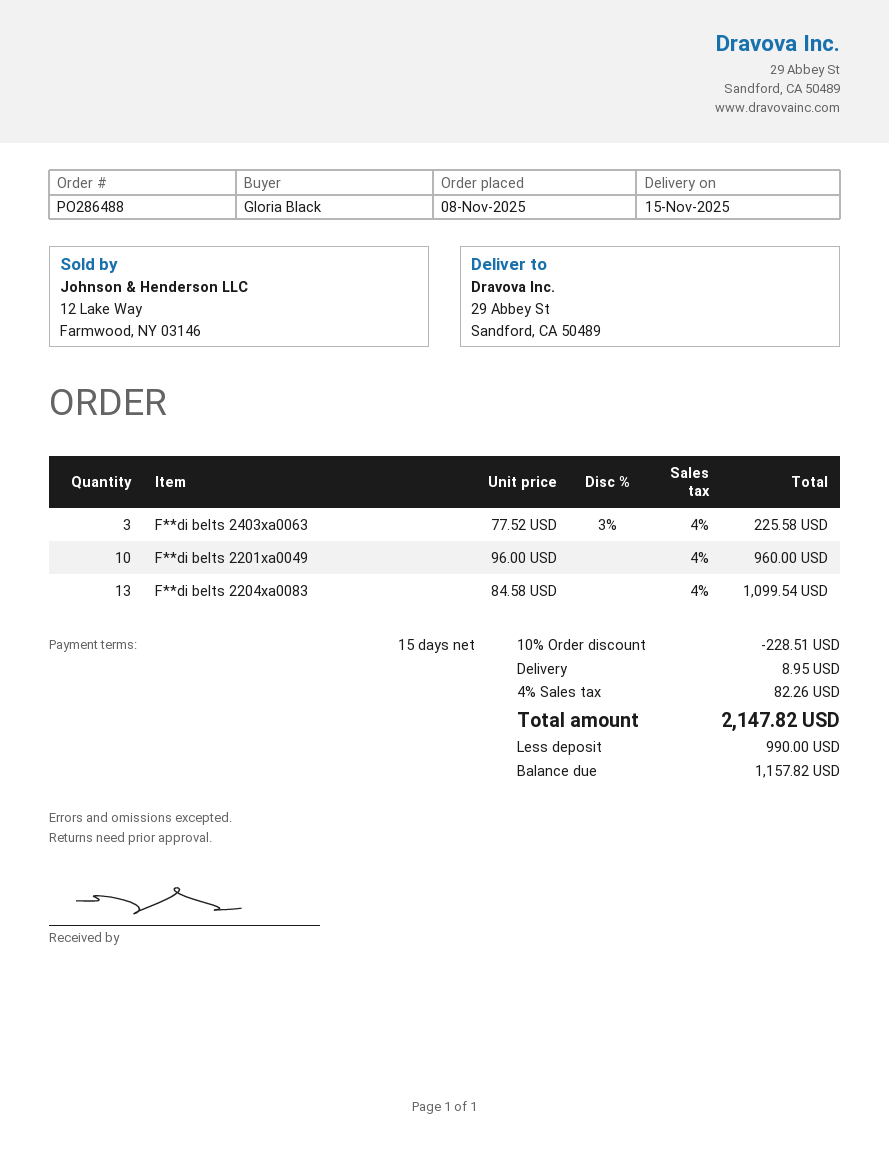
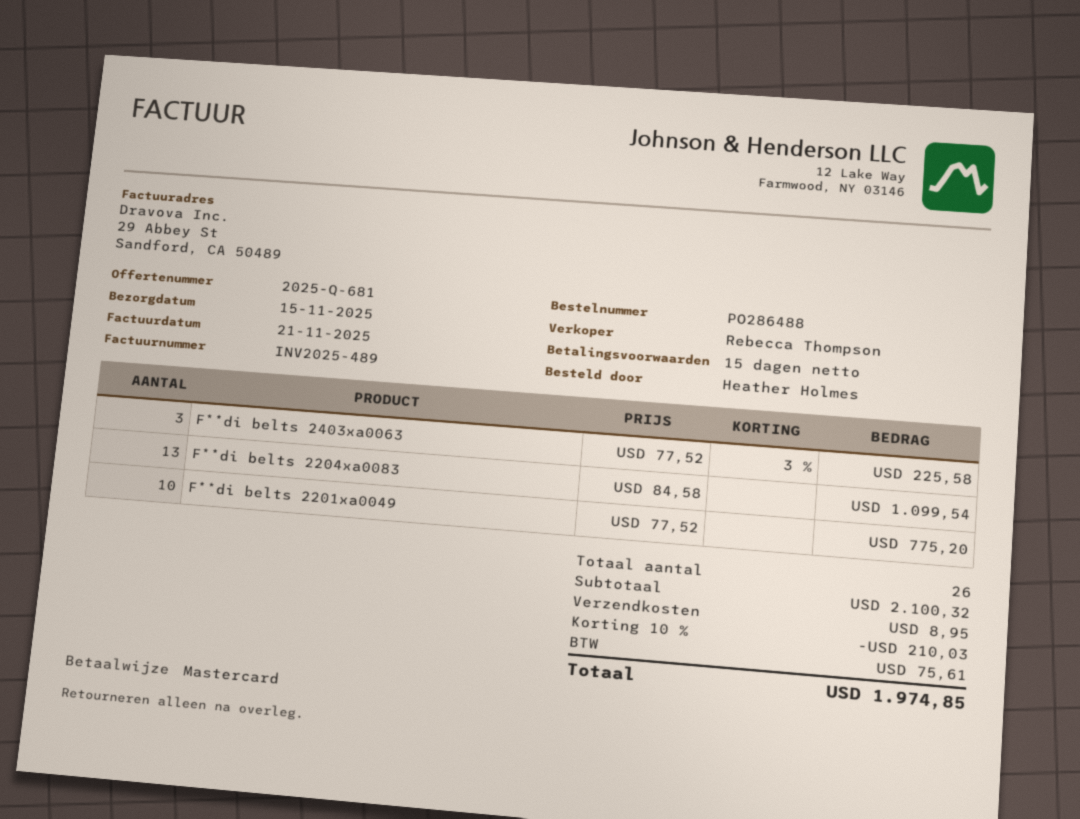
ordered by: Gloria Black -> Heather Holmes
F**di belts 2201xa0049: 10 x 96.00 = 960.00 -> 10 x 77.52 = 775.20
discount: 10% = 228.51 -> 10% = 210.03
tax: 82.26 -> 75.61
total: 2147.82 -> 1974.85

